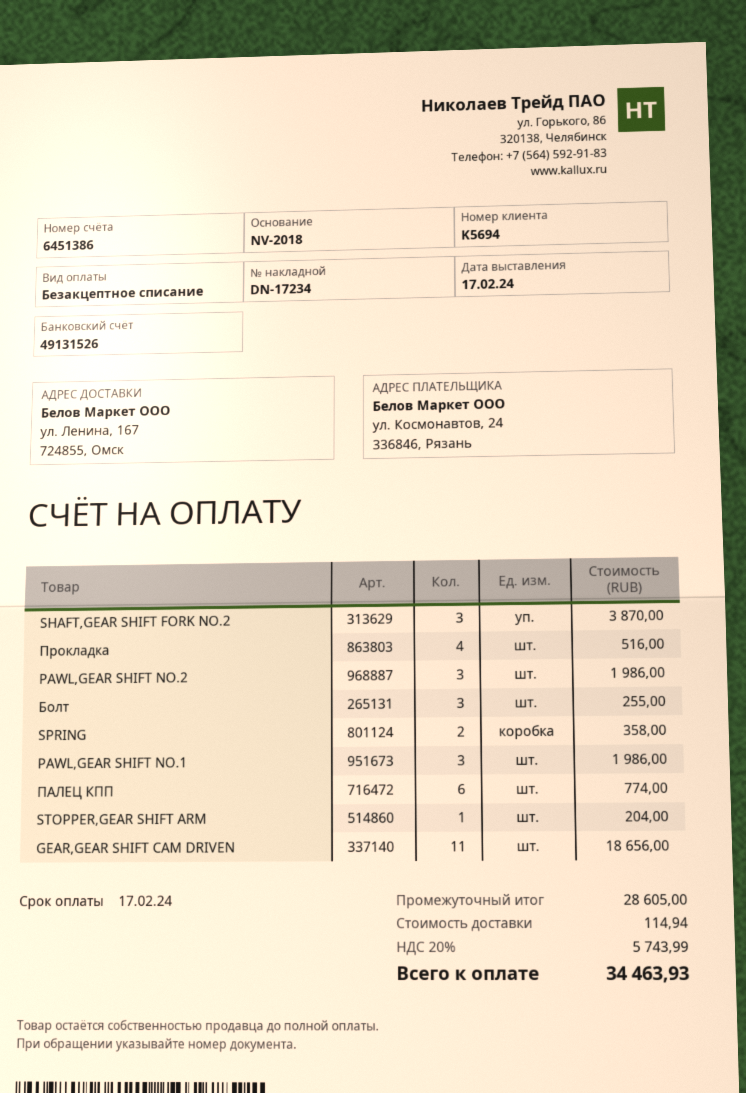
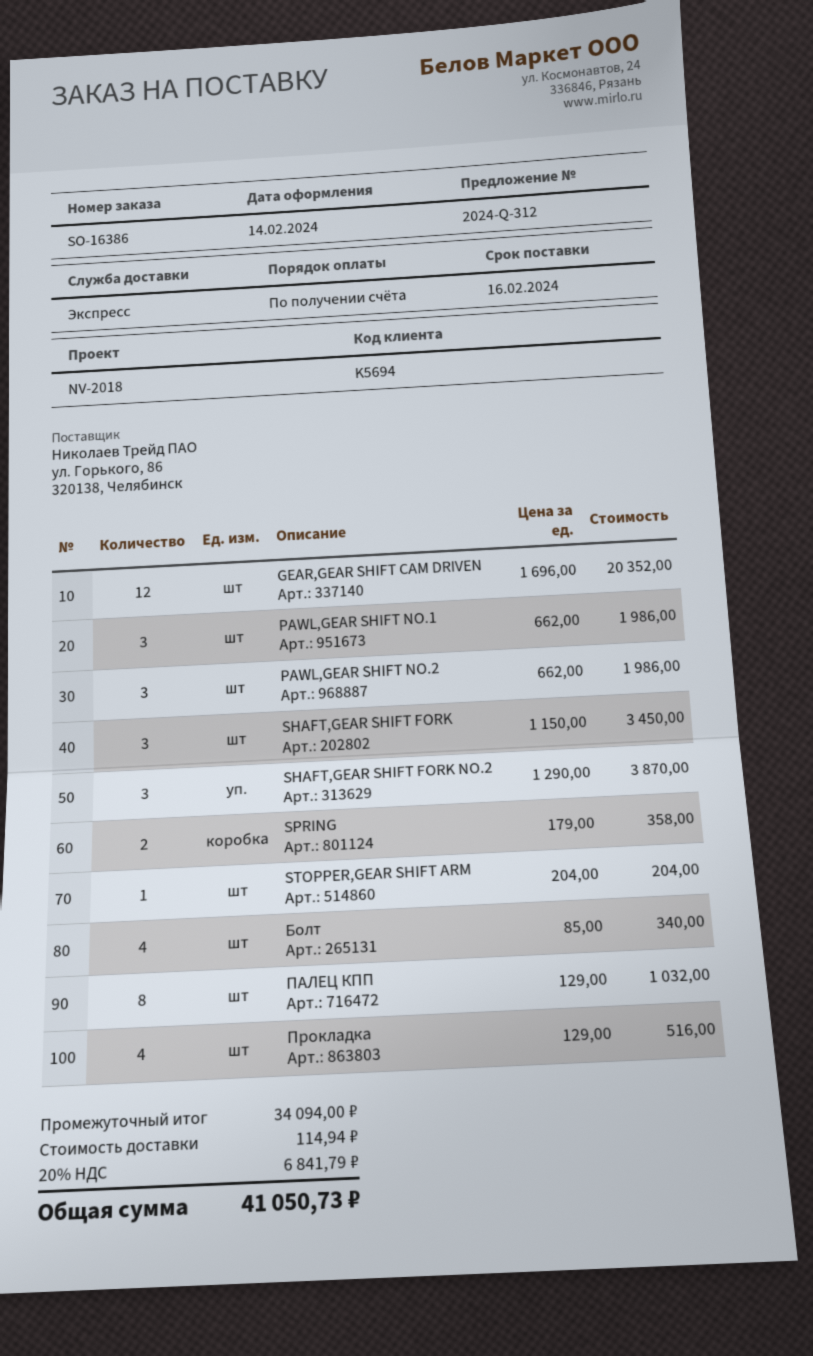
Болт: 3 for 255.00 -> 4 for 340.00
ПАЛЕЦ КПП: 6 for 774.00 -> 8 for 1032.00
GEAR,GEAR SHIFT CAM DRIVEN: 11 for 18656.00 -> 12 for 20352.00
SHAFT,GEAR SHIFT FORK: none -> 3 for 3450.00
subtotal: 28605.00 -> 34094.00
tax: 20% = 5743.99 -> 20% = 6841.79
total: 34463.93 -> 41050.73

